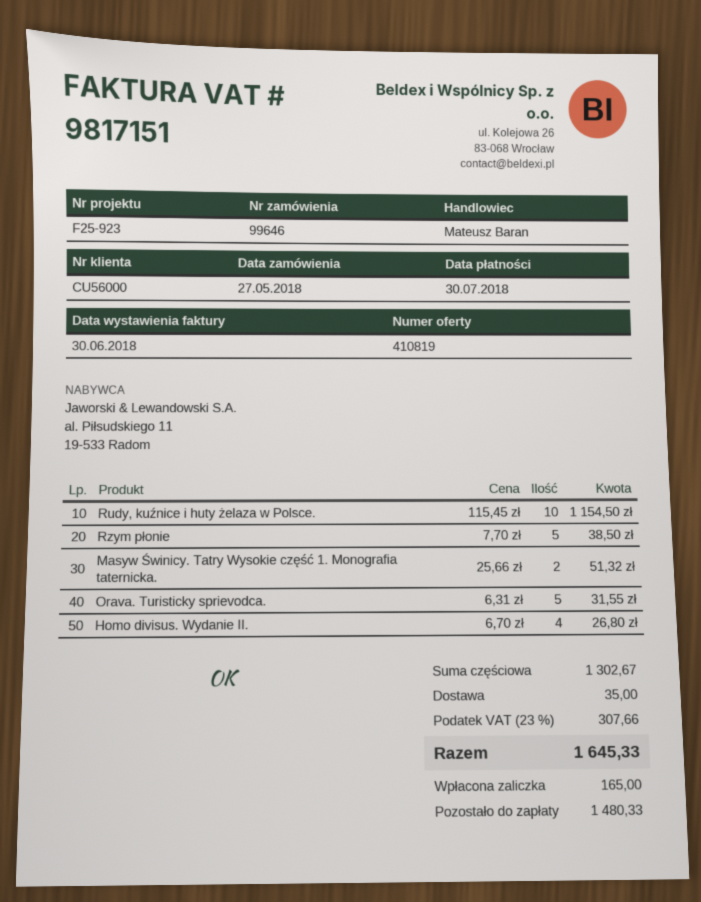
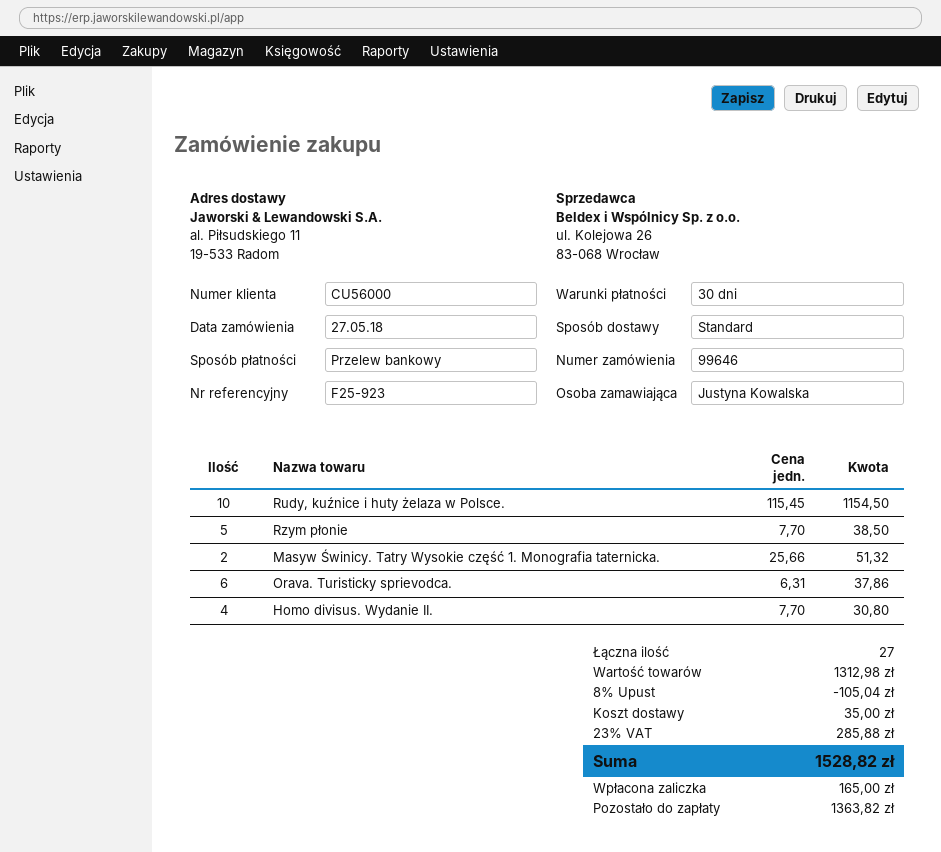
Orava. Turisticky sprievodca.: 5 x 6.31 = 31.55 -> 6 x 6.31 = 37.86
Homo divisus. Wydanie II.: 4 x 6.70 = 26.80 -> 4 x 7.70 = 30.80
subtotal: 1302.67 -> 1312.98
discount: none -> 8% = 105.04
tax: 23% = 307.66 -> 23% = 285.88
total: 1645.33 -> 1528.82
balance: 1480.33 -> 1363.82

